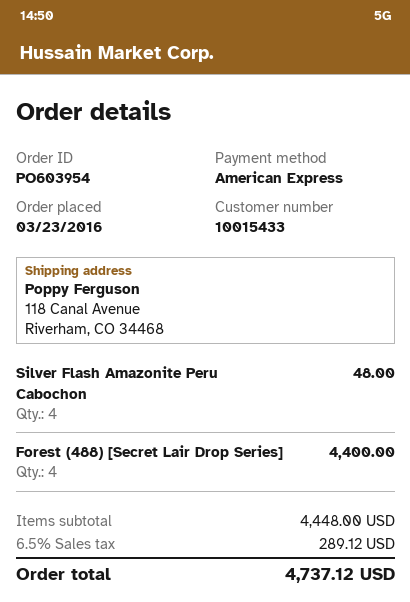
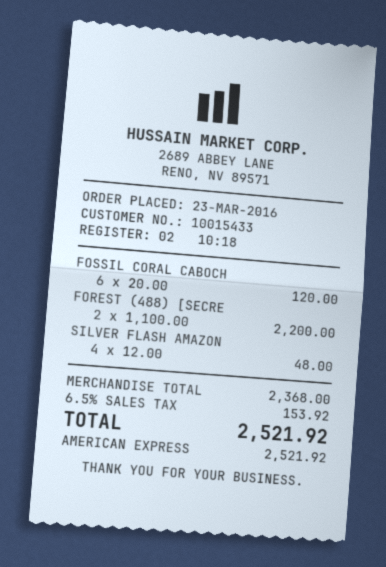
Forest (488) [Secret Lair Drop Series]: 4 for 4400.00 -> 2 for 2200.00
FOSSIL CORAL CABOCH: none -> 6 for 120.00
subtotal: 4448.00 -> 2368.00
tax: 6.5% = 289.12 -> 6.5% = 153.92
total: 4737.12 -> 2521.92

